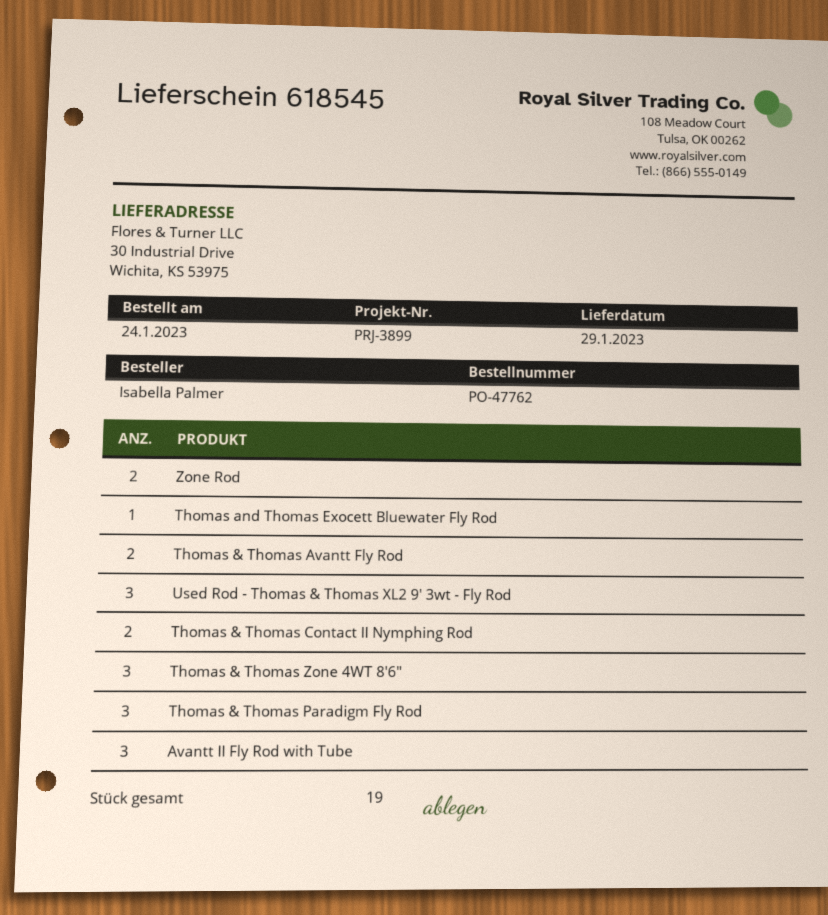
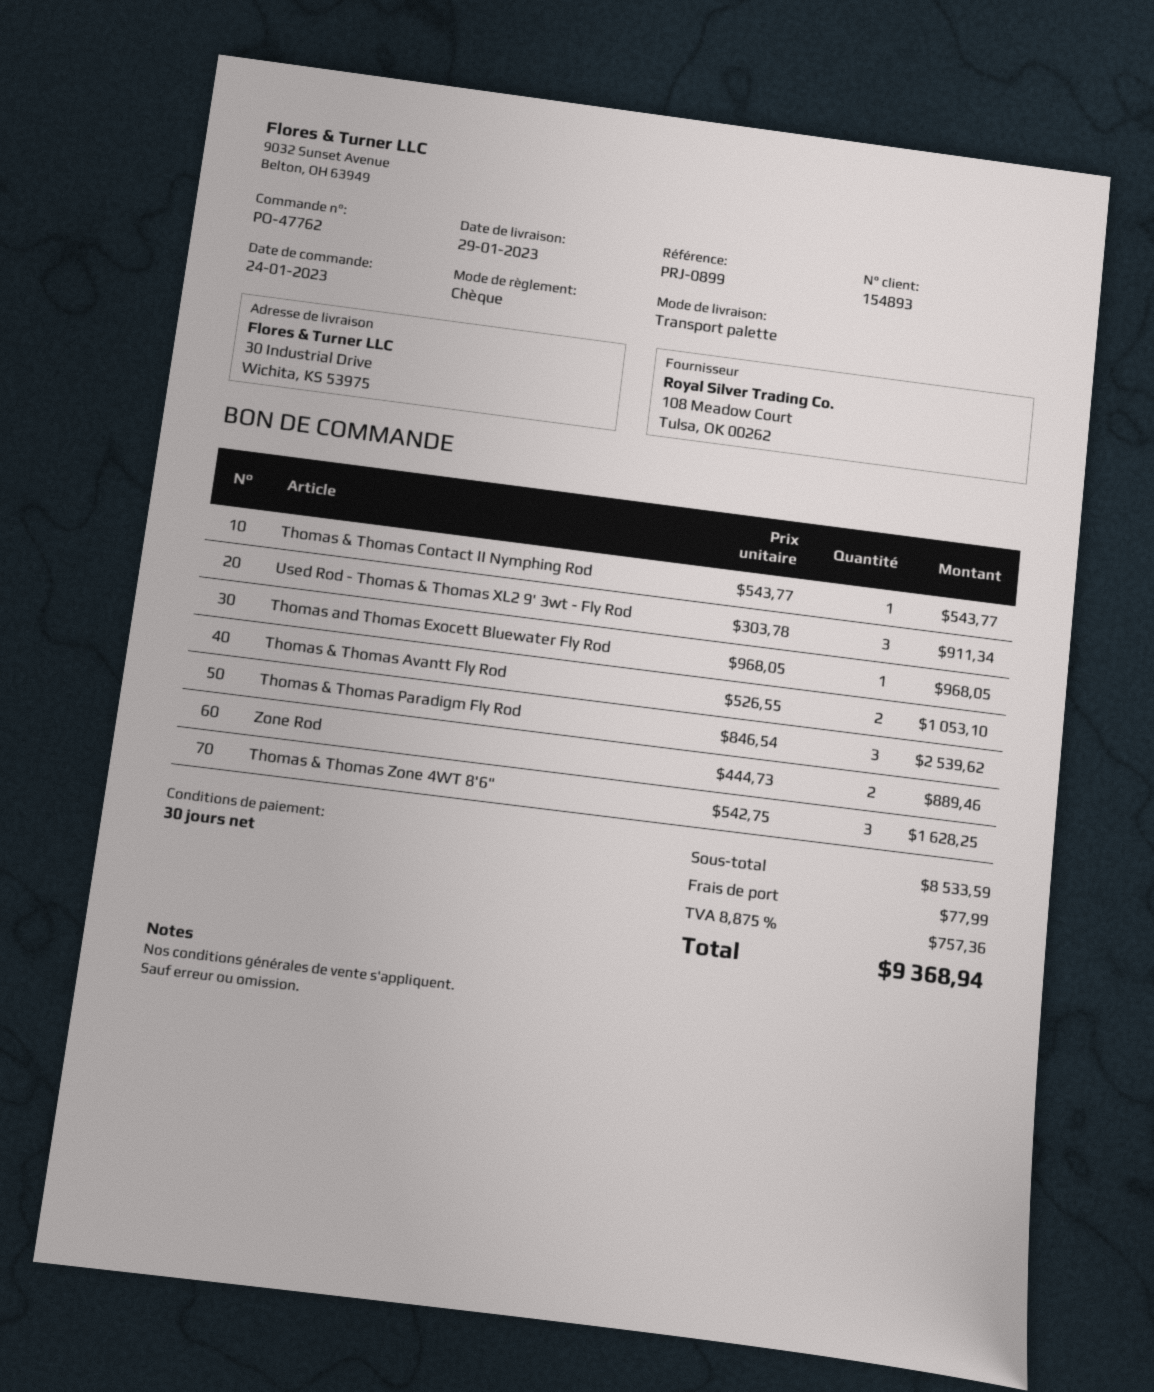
reference: PRJ-3899 -> PRJ-0899
Thomas & Thomas Contact II Nymphing Rod: 2 -> 1
Avantt II Fly Rod with Tube: 3 -> none

